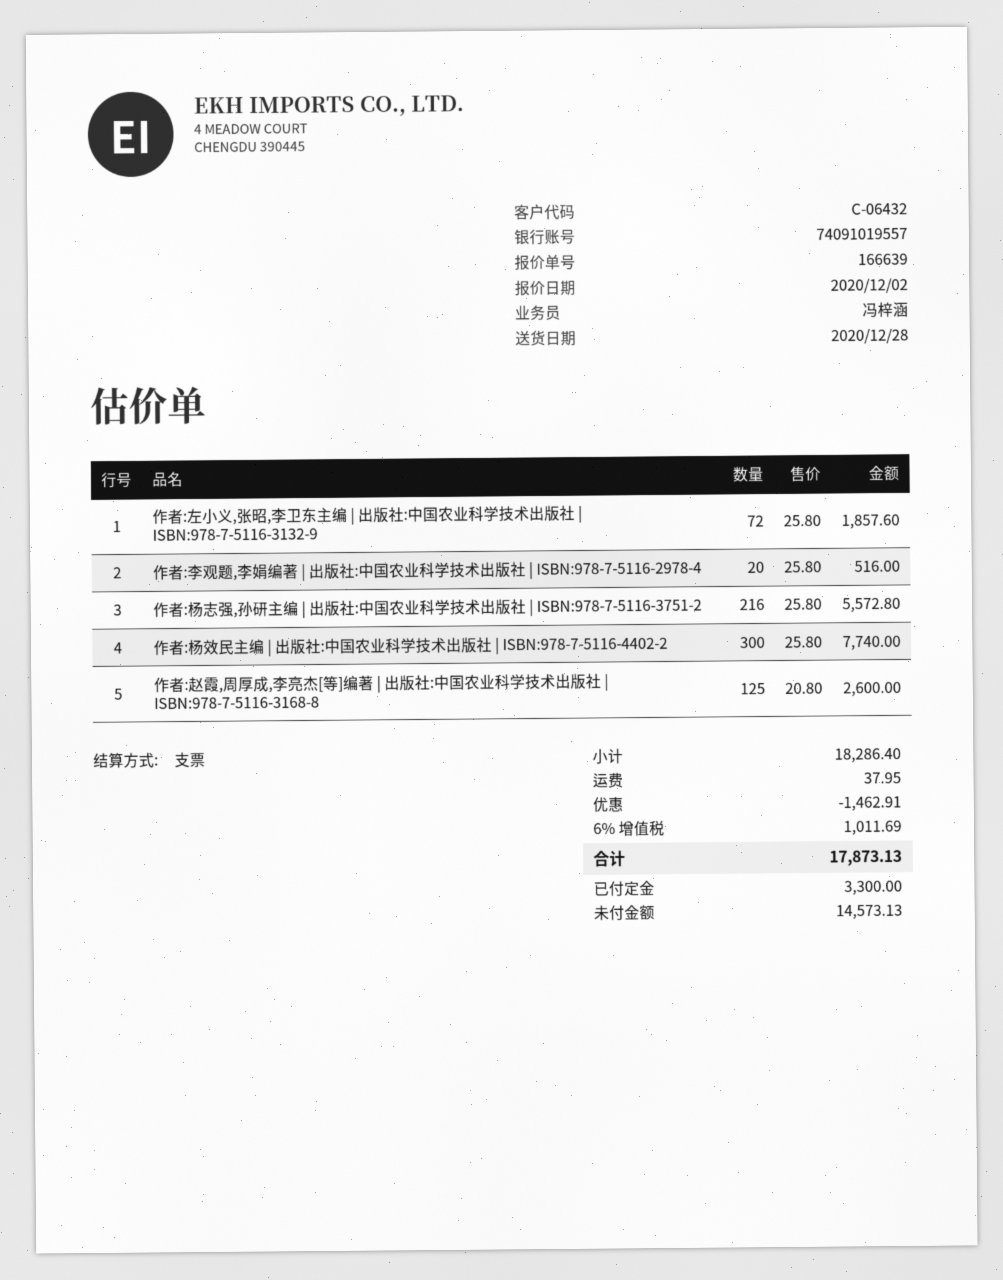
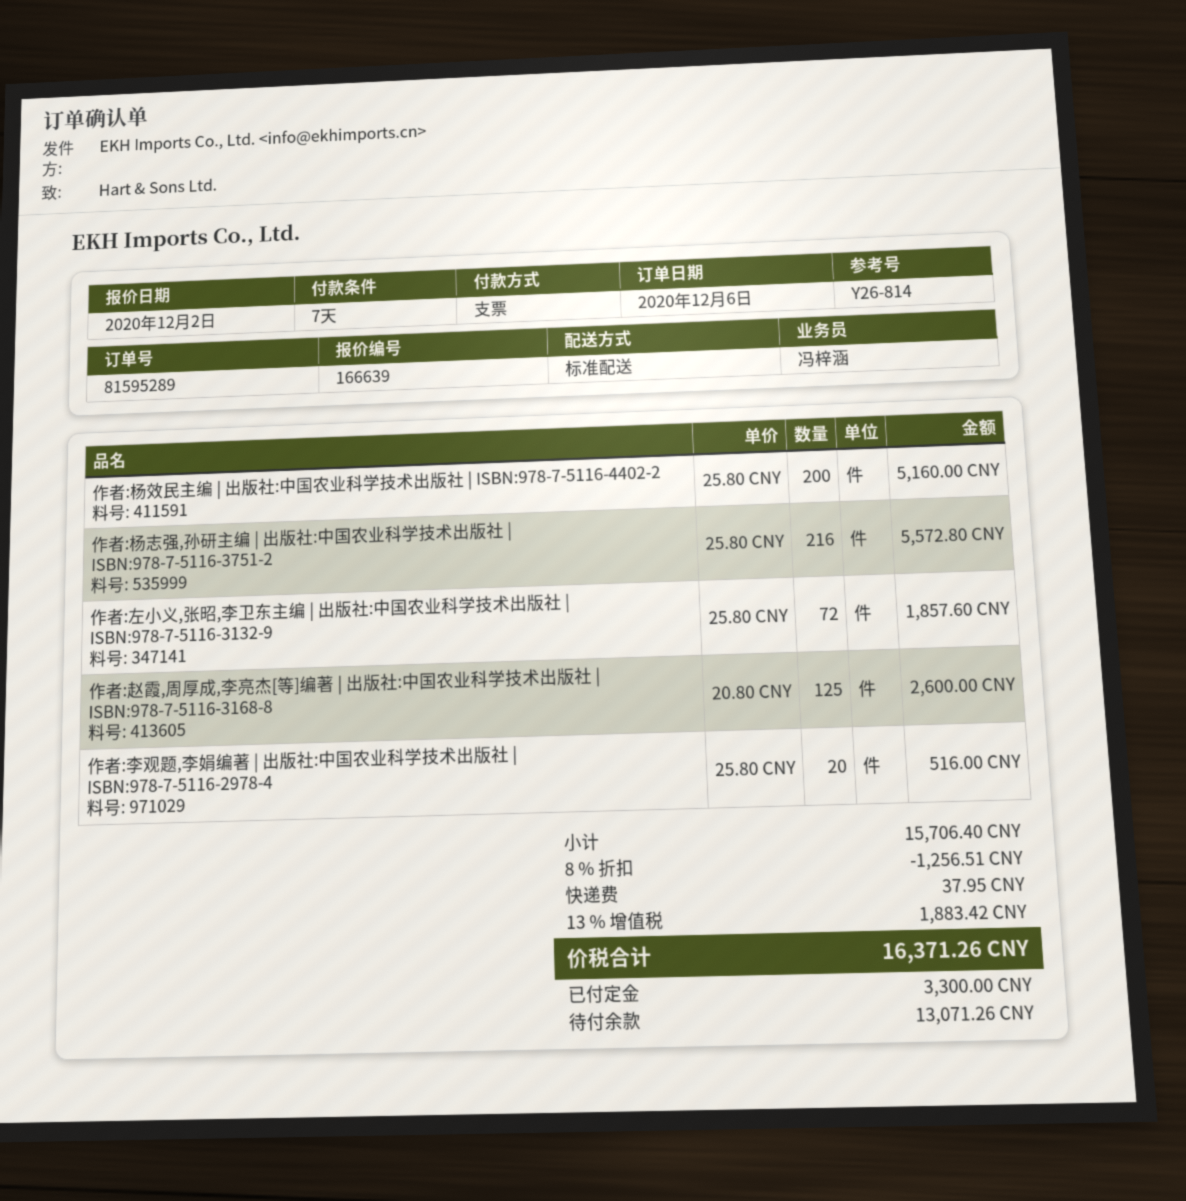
作者:杨效民主编 | 出版社:中国农业科学技术出版社 | ISBN:978-7-5116-4402-2: 300 x 25.80 = 7740.00 -> 200 x 25.80 = 5160.00
subtotal: 18286.40 -> 15706.40
discount: 1462.91 -> 1256.51
tax: 6% = 1011.69 -> 13% = 1883.42
total: 17873.13 -> 16371.26
balance: 14573.13 -> 13071.26

